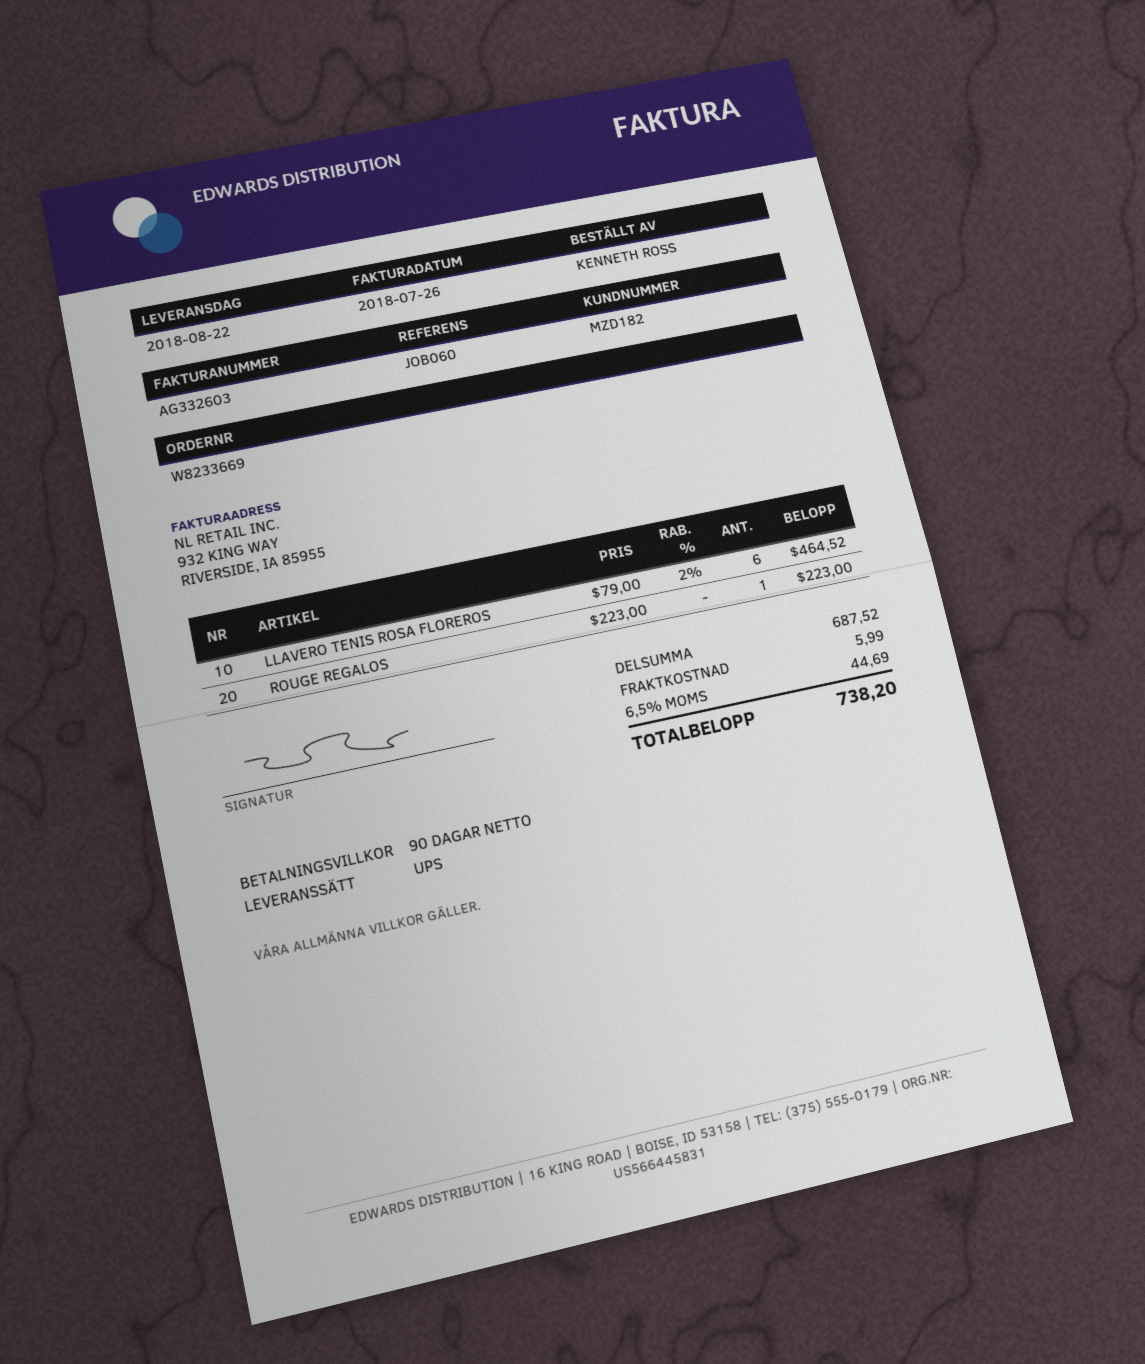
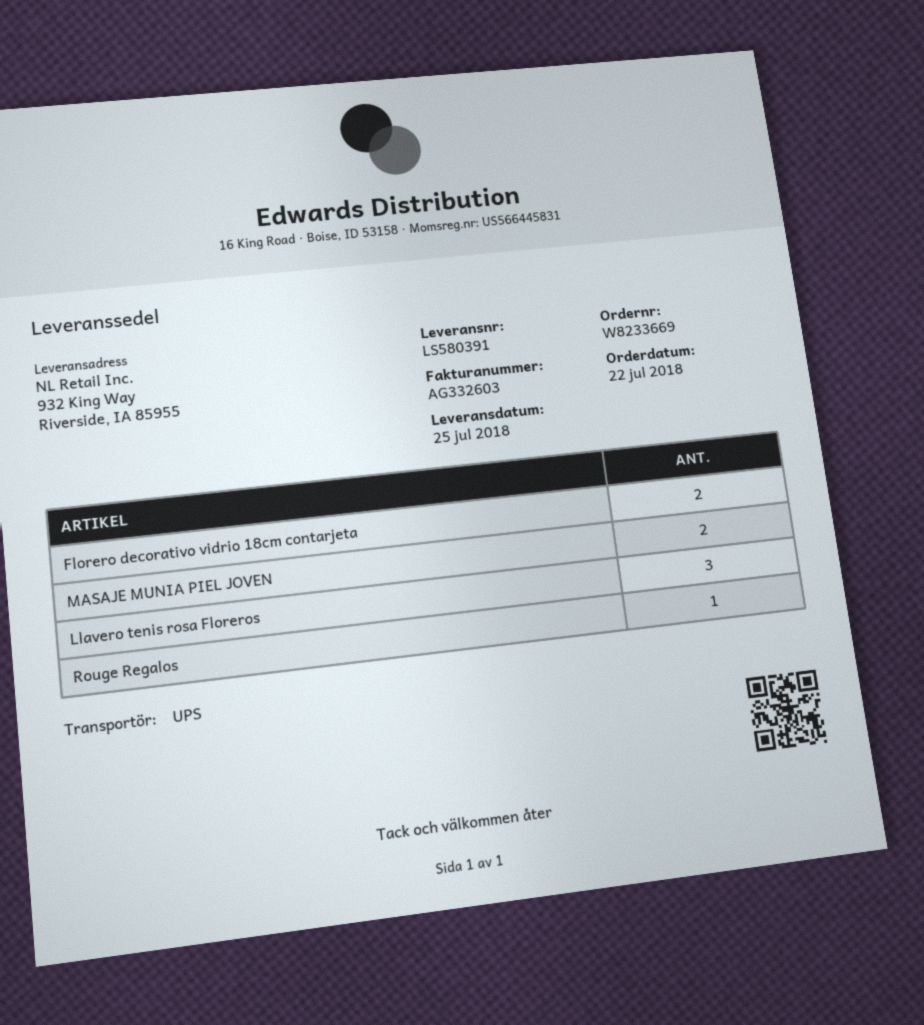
delivery date: 2018-08-22 -> 2018-07-25
LLAVERO TENIS ROSA FLOREROS: 6 -> 3
Florero decorativo vidrio 18cm contarjeta: none -> 2
MASAJE MUNIA PIEL JOVEN: none -> 2

